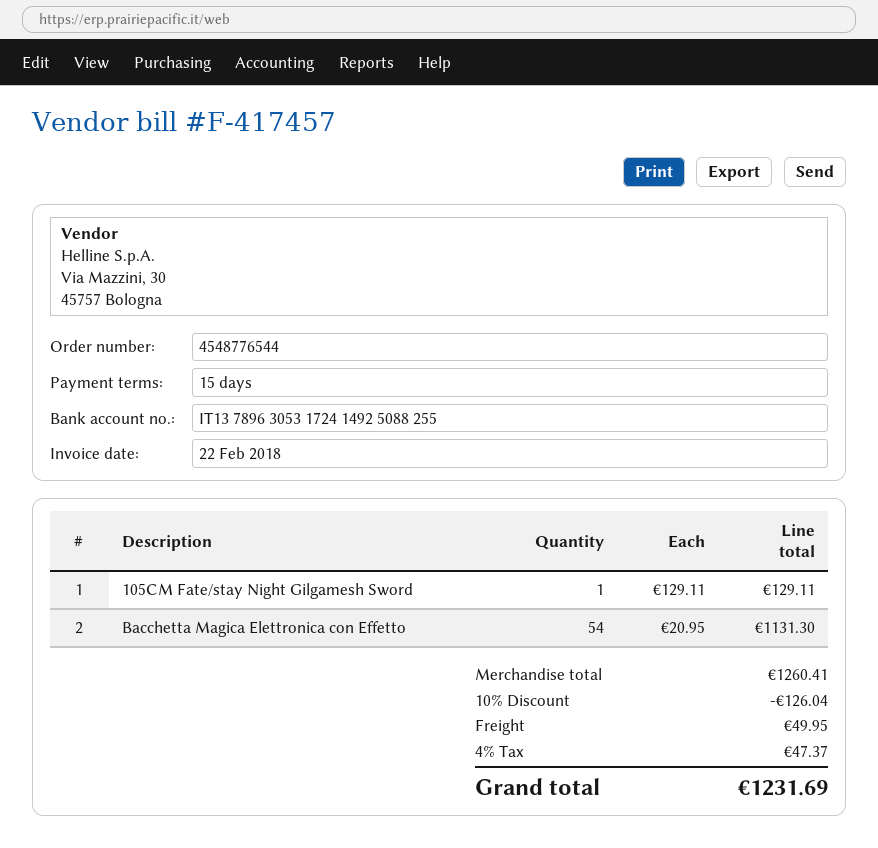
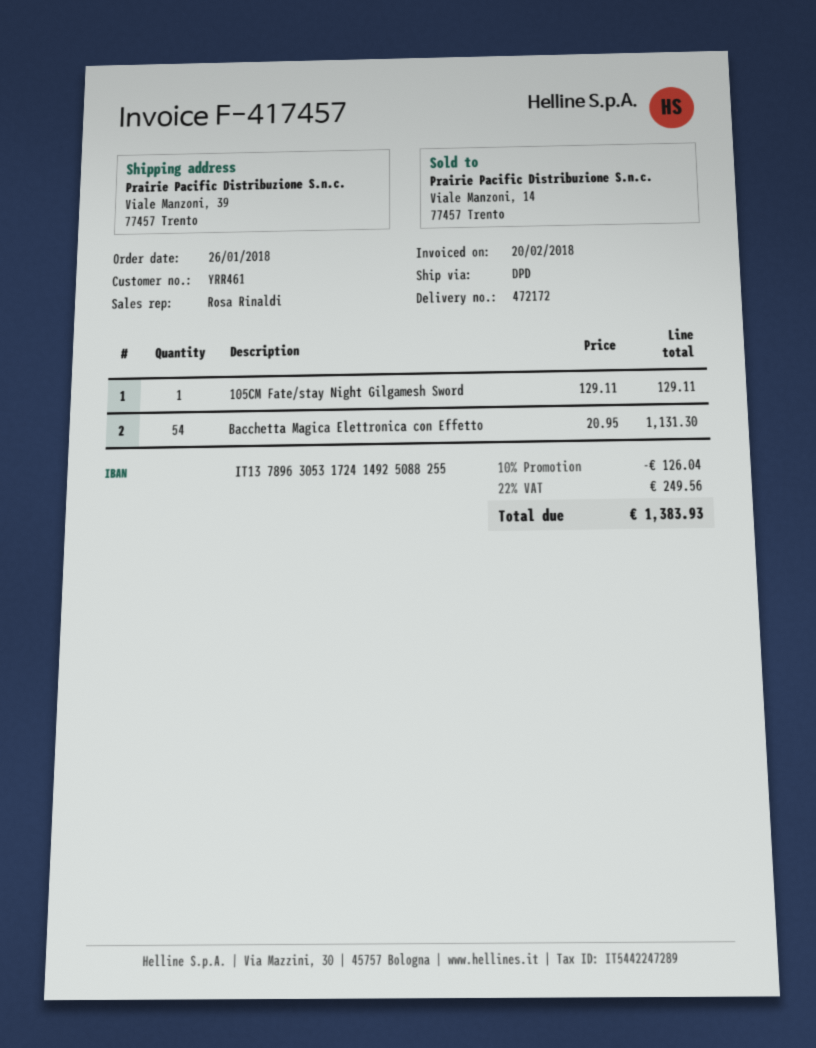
invoice date: 2018-02-22 -> 2018-02-20
shipping: 49.95 -> none
tax: 4% = 47.37 -> 22% = 249.56
total: 1231.69 -> 1383.93

